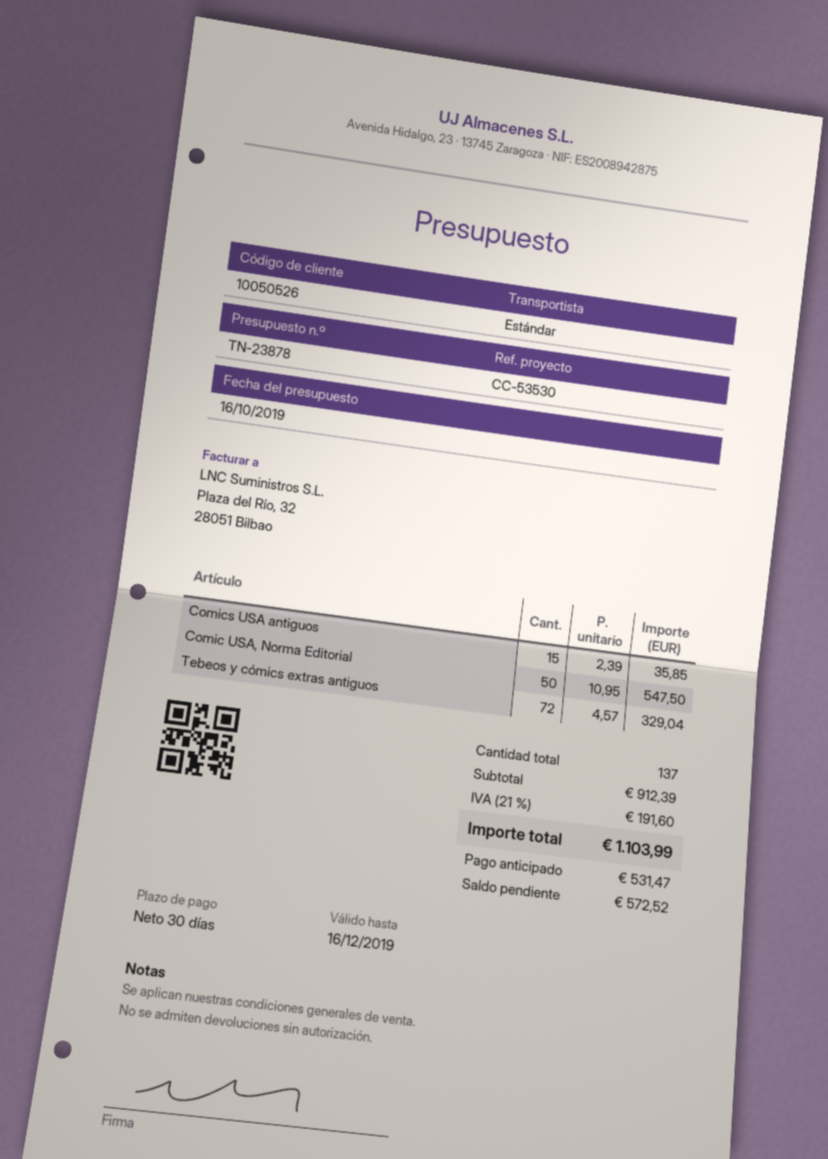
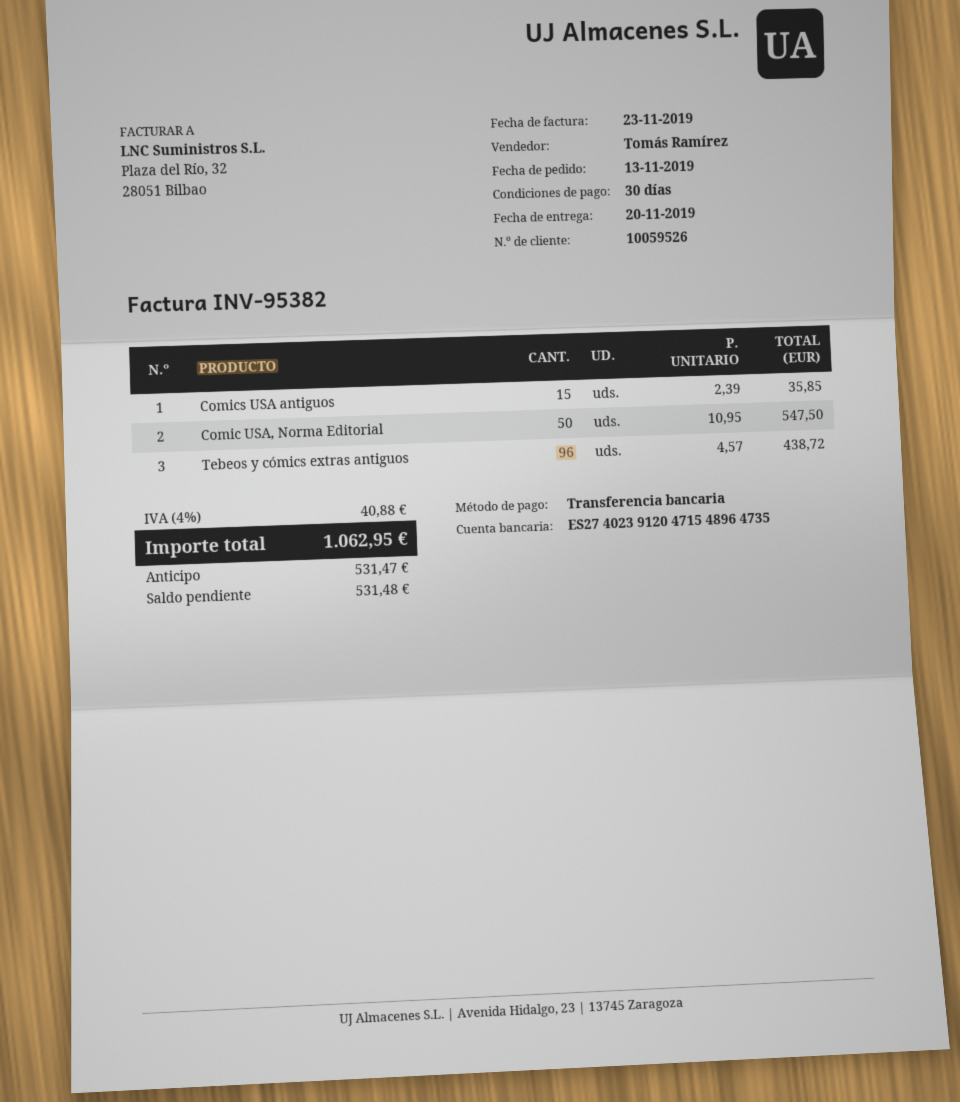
customer number: 10050526 -> 10059526
Tebeos y cómics extras antiguos: 72 x 4.57 = 329.04 -> 96 x 4.57 = 438.72
tax: 21% = 191.60 -> 4% = 40.88
total: 1103.99 -> 1062.95
balance: 572.52 -> 531.48

